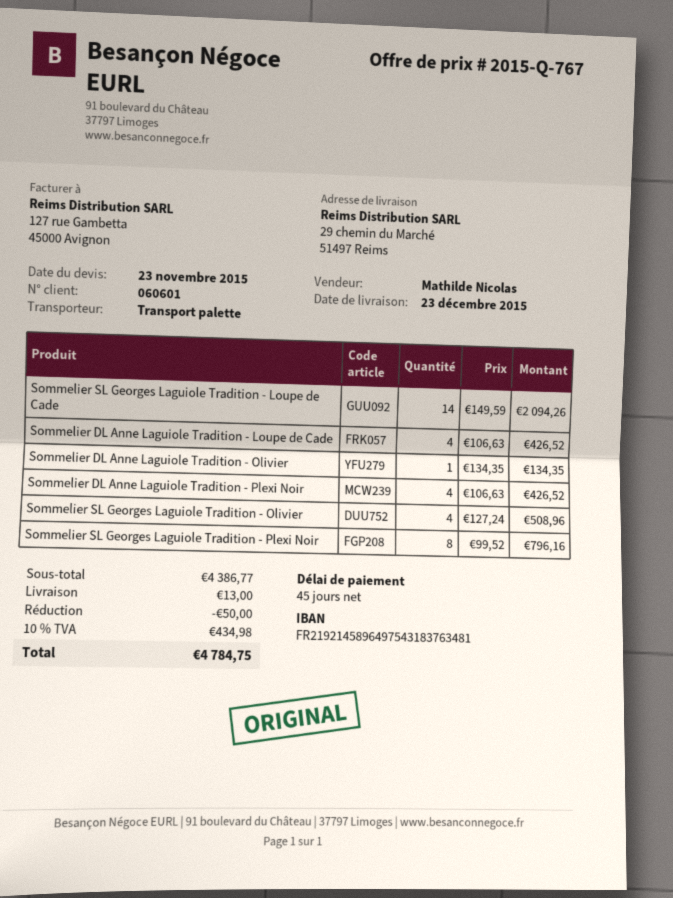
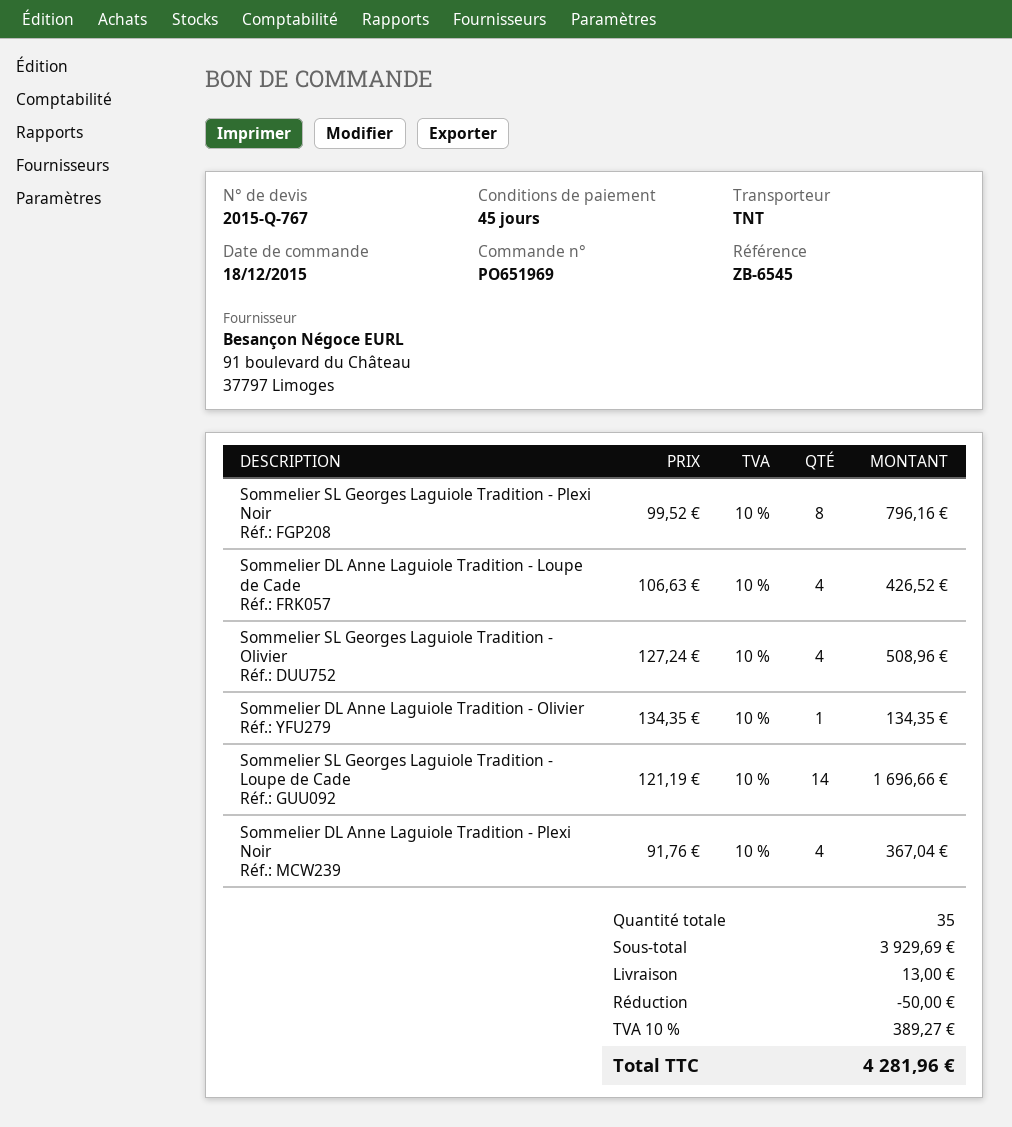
shipping method: pallet freight -> TNT
Sommelier SL Georges Laguiole Tradition - Loupe de Cade: 14 x 149.59 = 2094.26 -> 14 x 121.19 = 1696.66
Sommelier DL Anne Laguiole Tradition - Plexi Noir: 4 x 106.63 = 426.52 -> 4 x 91.76 = 367.04
subtotal: 4386.77 -> 3929.69
tax: 10% = 434.98 -> 10% = 389.27
total: 4784.75 -> 4281.96

